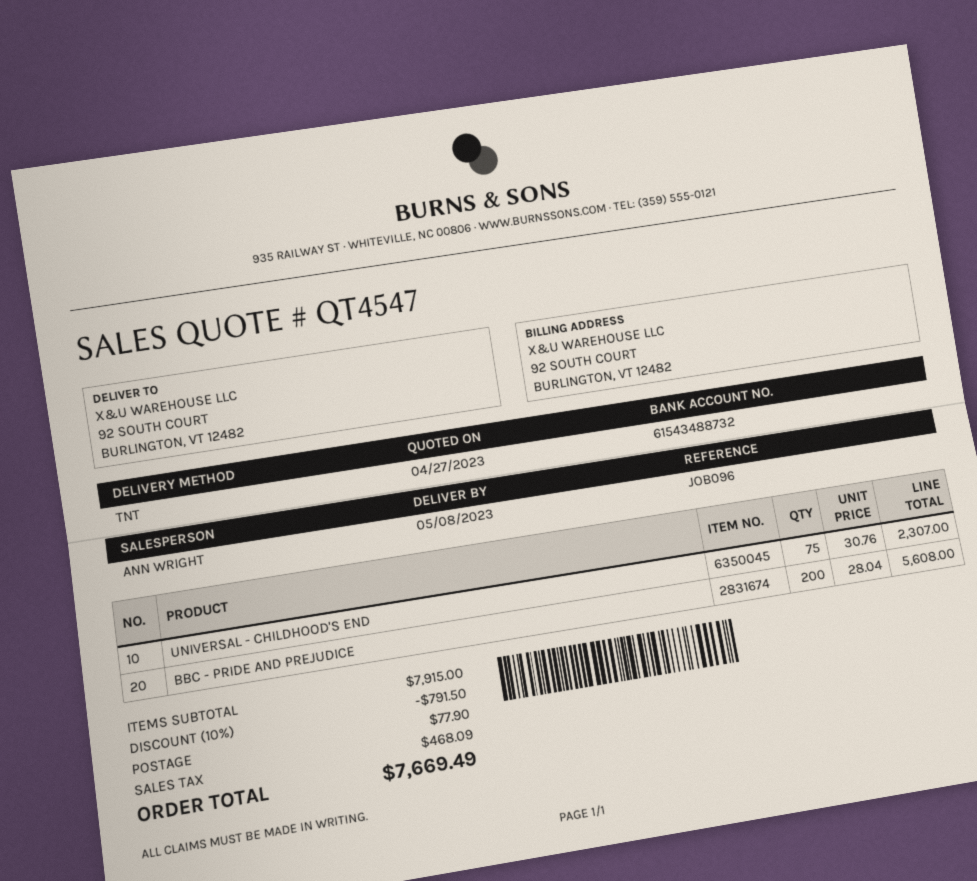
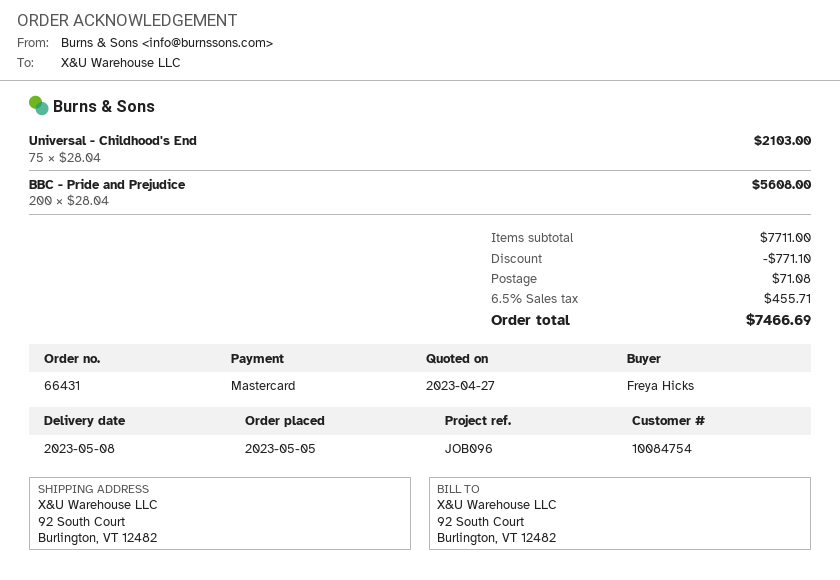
UNIVERSAL - CHILDHOOD'S END: 75 x 30.76 = 2307.00 -> 75 x 28.04 = 2103.00
subtotal: 7915.00 -> 7711.00
discount: 791.50 -> 771.10
shipping: 77.90 -> 71.08
tax: 468.09 -> 455.71
total: 7669.49 -> 7466.69

